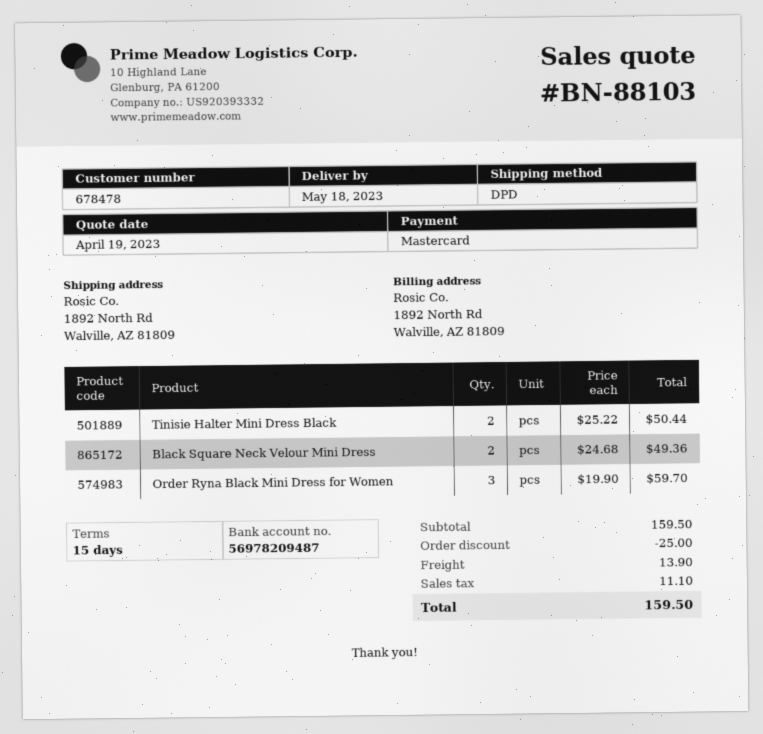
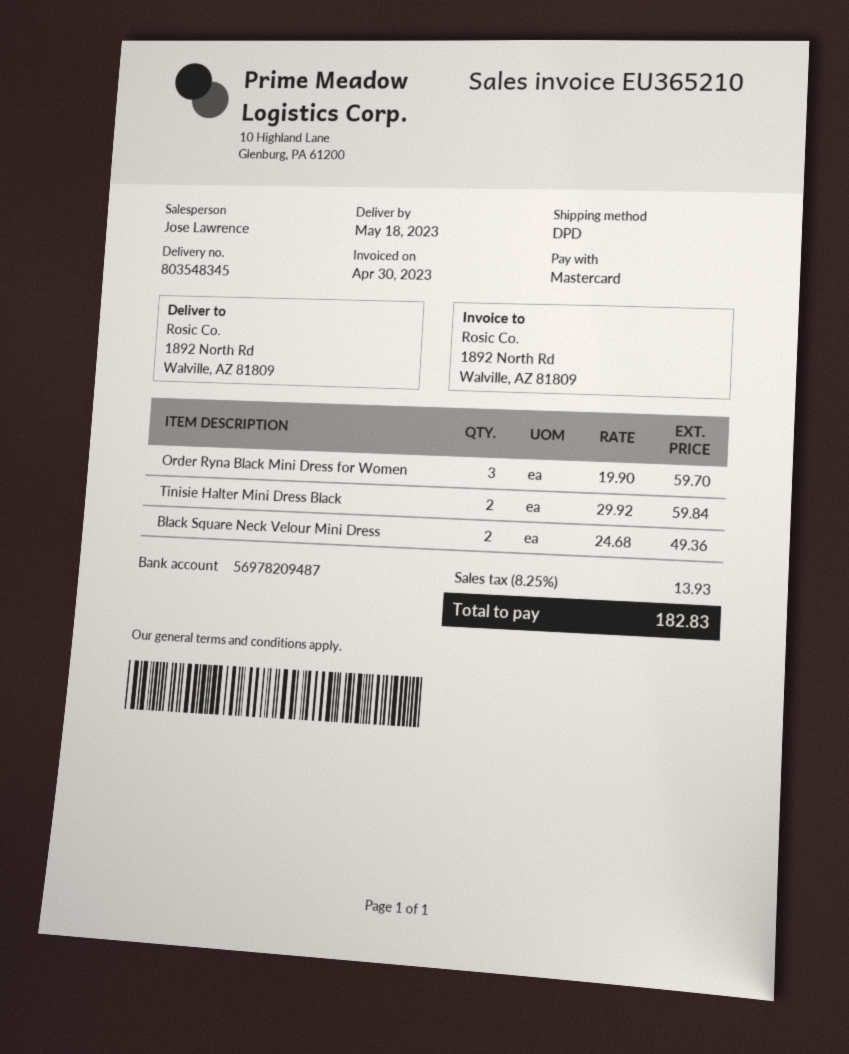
Tinisie Halter Mini Dress Black: 2 x 25.22 = 50.44 -> 2 x 29.92 = 59.84
discount: 25.00 -> none
shipping: 13.90 -> none
tax: 11.10 -> 13.93
total: 159.50 -> 182.83

